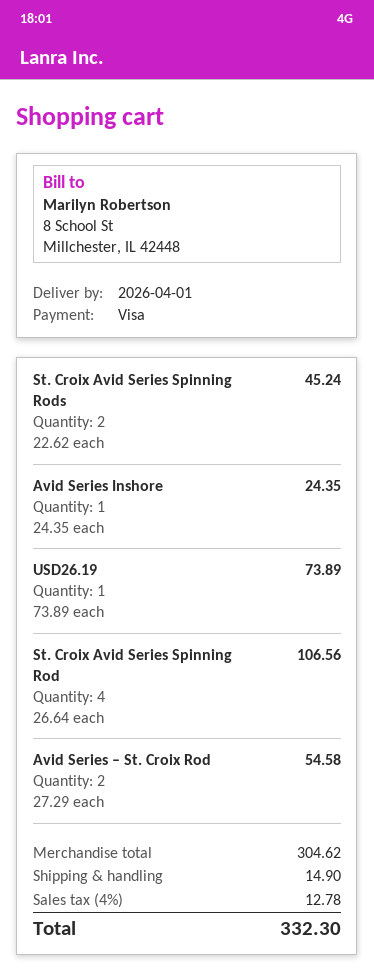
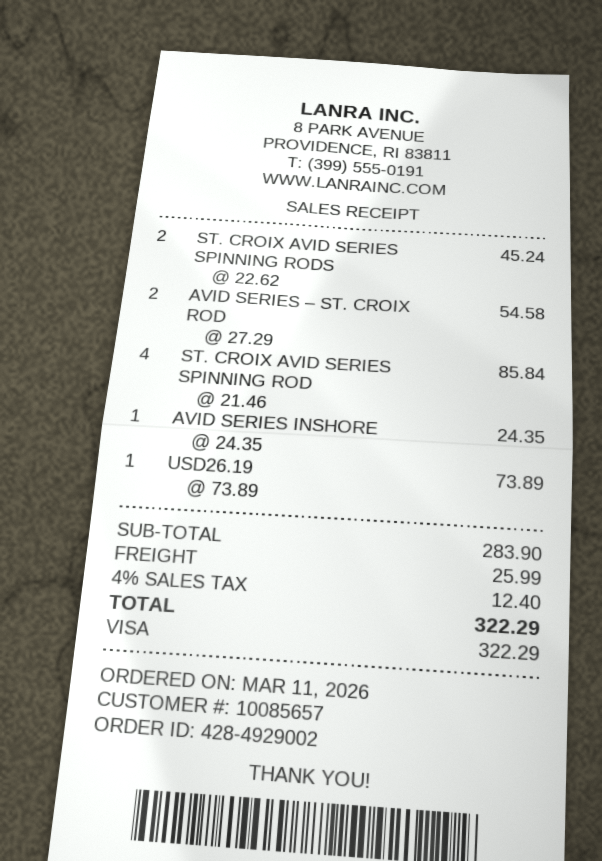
St. Croix Avid Series Spinning Rod: 4 x 26.64 = 106.56 -> 4 x 21.46 = 85.84
subtotal: 304.62 -> 283.90
shipping: 14.90 -> 25.99
tax: 4% = 12.78 -> 4% = 12.40
total: 332.30 -> 322.29

